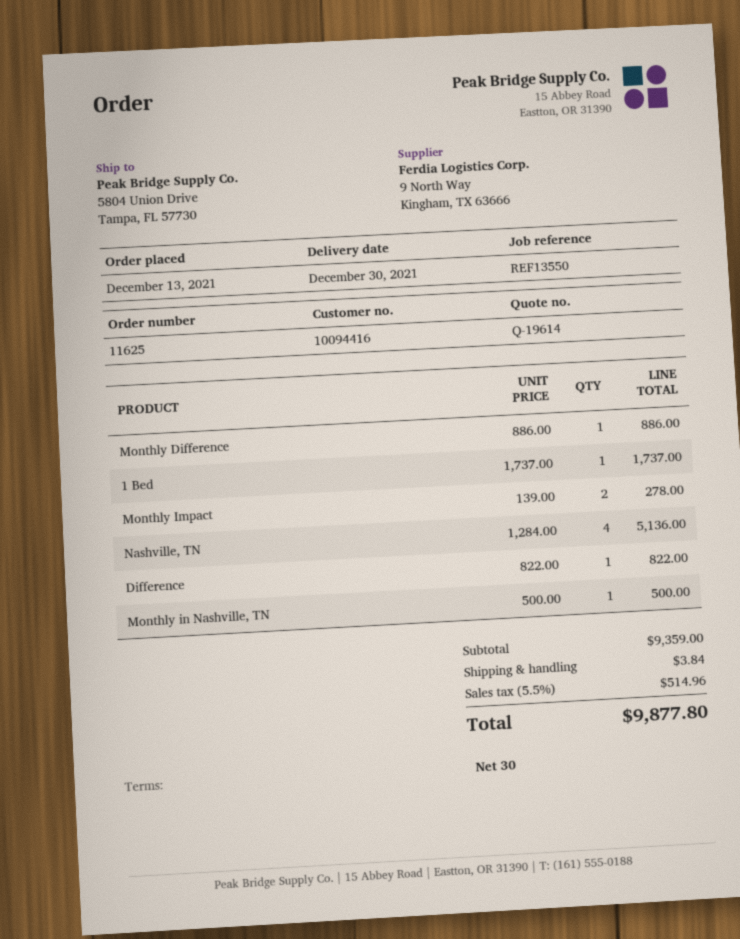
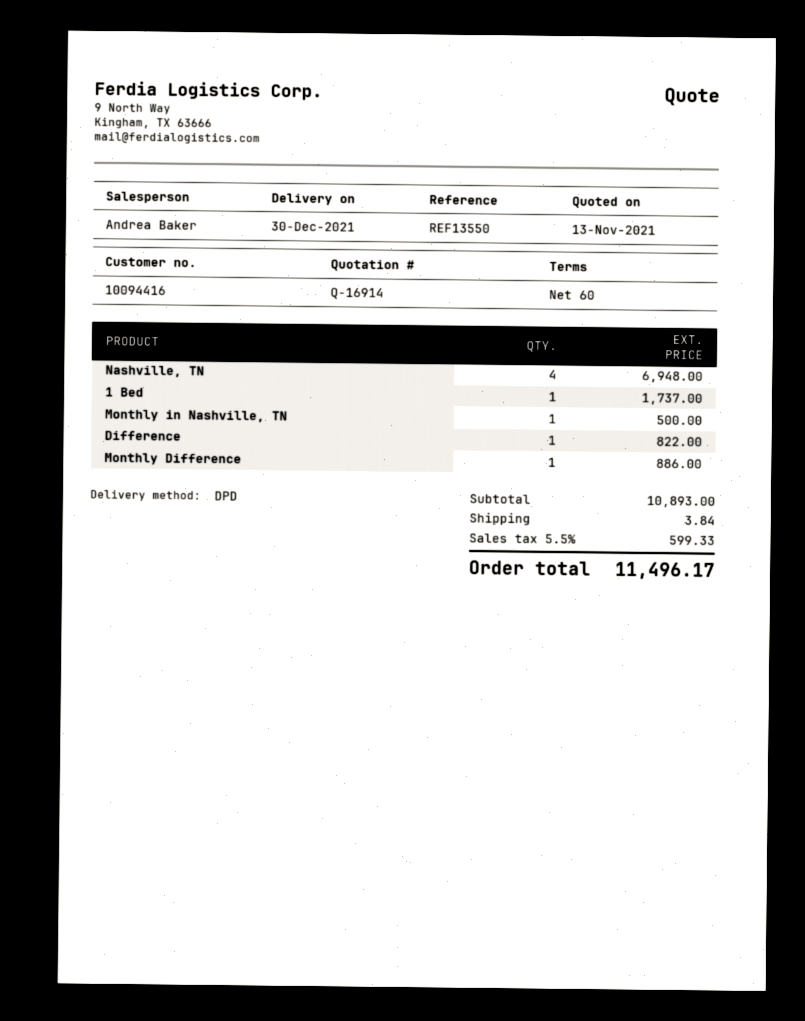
quote number: Q-19614 -> Q-16914
payment terms: 30 days -> 60 days
Monthly Impact: 2 for 278.00 -> none
Nashville, TN: 4 for 5136.00 -> 4 for 6948.00
subtotal: 9359.00 -> 10893.00
tax: 5.5% = 514.96 -> 5.5% = 599.33
total: 9877.80 -> 11496.17

